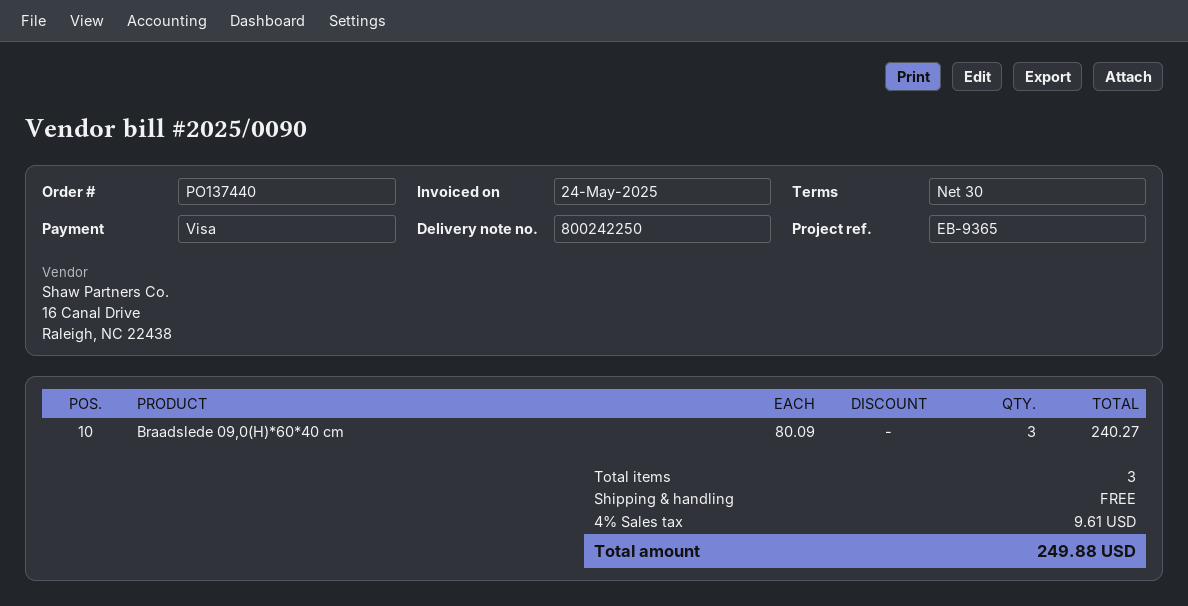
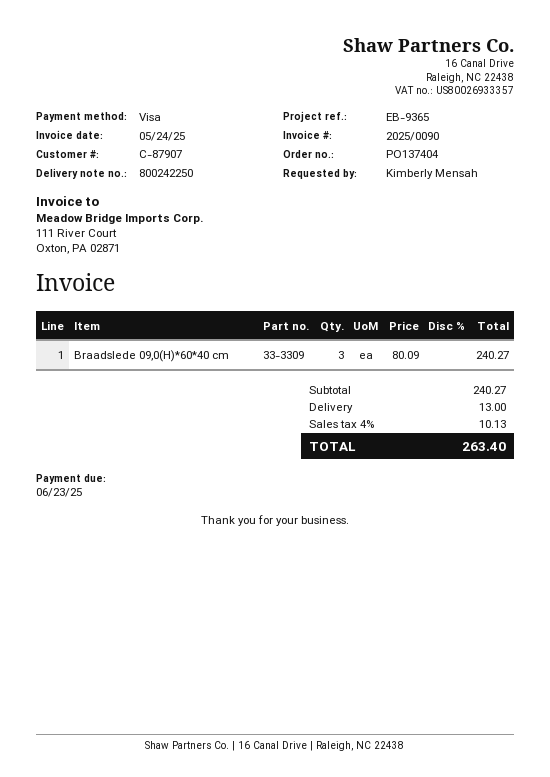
order number: PO137440 -> PO137404
shipping: 0.00 -> 13.00
tax: 4% = 9.61 -> 4% = 10.13
total: 249.88 -> 263.40

